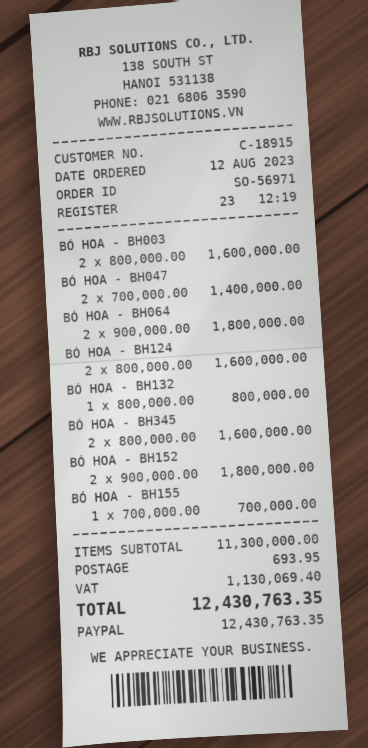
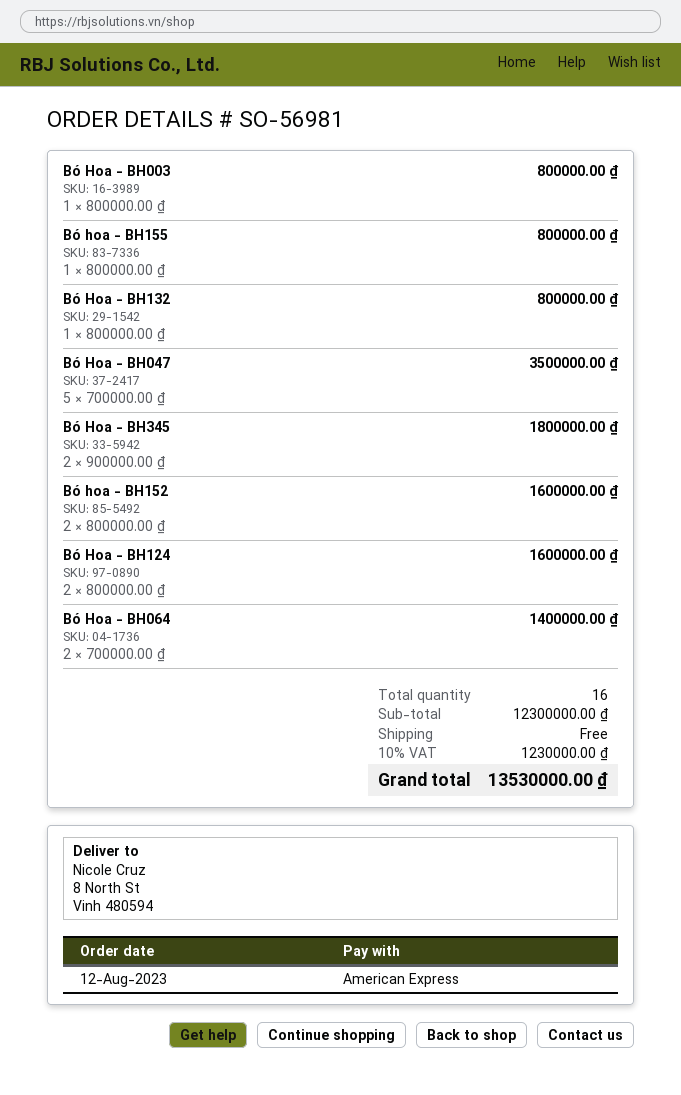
order number: SO-56971 -> SO-56981
payment method: PayPal -> American Express
BÓ HOA - BH003: 2 x 800000.00 = 1600000.00 -> 1 x 800000.00 = 800000.00
BÓ HOA - BH047: 2 x 700000.00 = 1400000.00 -> 5 x 700000.00 = 3500000.00
BÓ HOA - BH064: 2 x 900000.00 = 1800000.00 -> 2 x 700000.00 = 1400000.00
BÓ HOA - BH345: 2 x 800000.00 = 1600000.00 -> 2 x 900000.00 = 1800000.00
BÓ HOA - BH152: 2 x 900000.00 = 1800000.00 -> 2 x 800000.00 = 1600000.00
BÓ HOA - BH155: 1 x 700000.00 = 700000.00 -> 1 x 800000.00 = 800000.00
subtotal: 11300000.00 -> 12300000.00
shipping: 693.95 -> 0.00
tax: 1130069.40 -> 1230000.00
total: 12430763.35 -> 13530000.00

